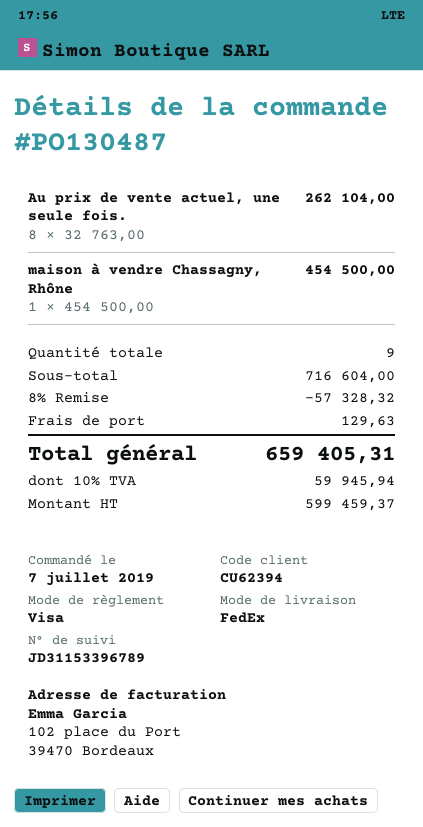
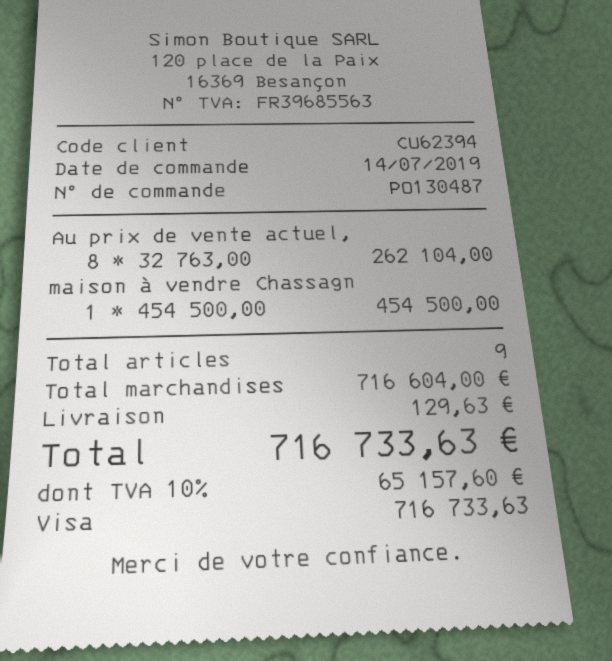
order date: 2019-07-07 -> 2019-07-14
discount: 8% = 57328.32 -> none
tax: 10% = 59945.94 -> 10% = 65157.60
total: 659405.31 -> 716733.63

